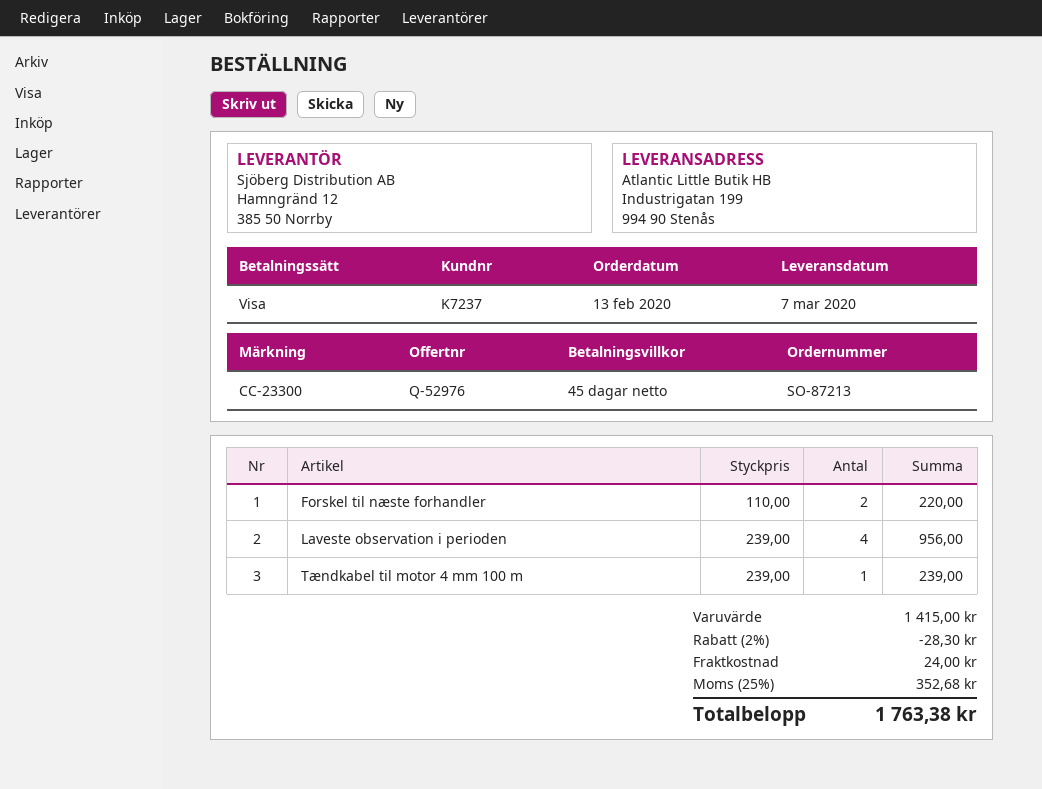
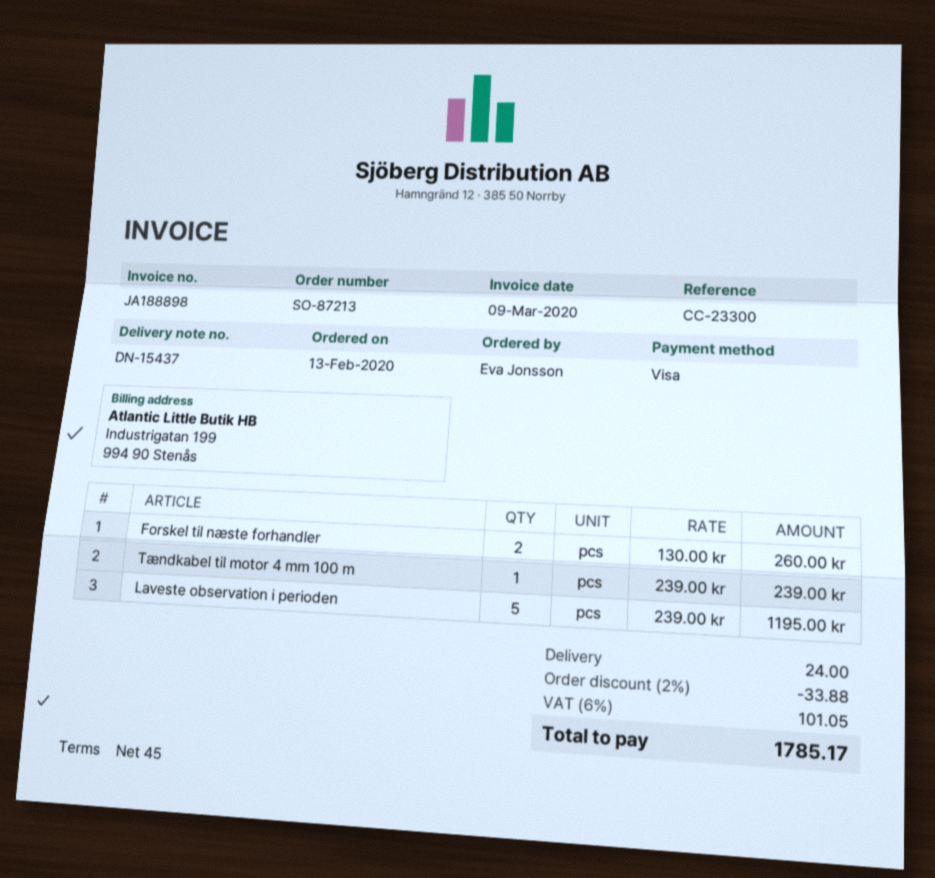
Forskel til næste forhandler: 2 x 110.00 = 220.00 -> 2 x 130.00 = 260.00
Laveste observation i perioden: 4 x 239.00 = 956.00 -> 5 x 239.00 = 1195.00
discount: 2% = 28.30 -> 2% = 33.88
tax: 25% = 352.68 -> 6% = 101.05
total: 1763.38 -> 1785.17

